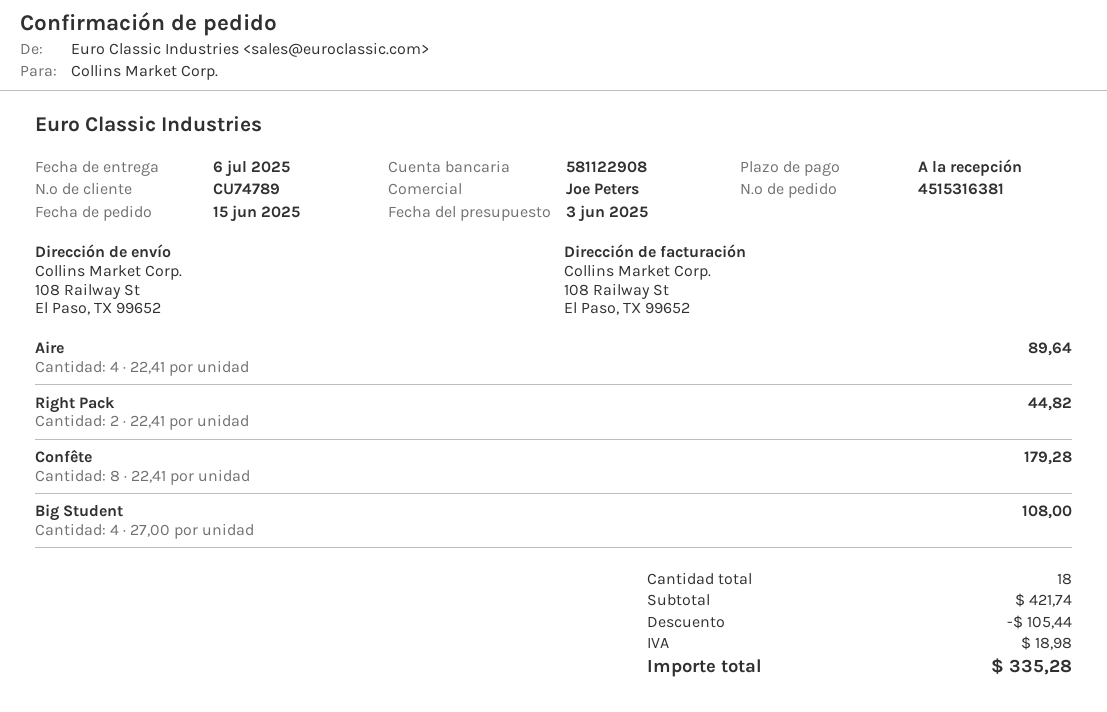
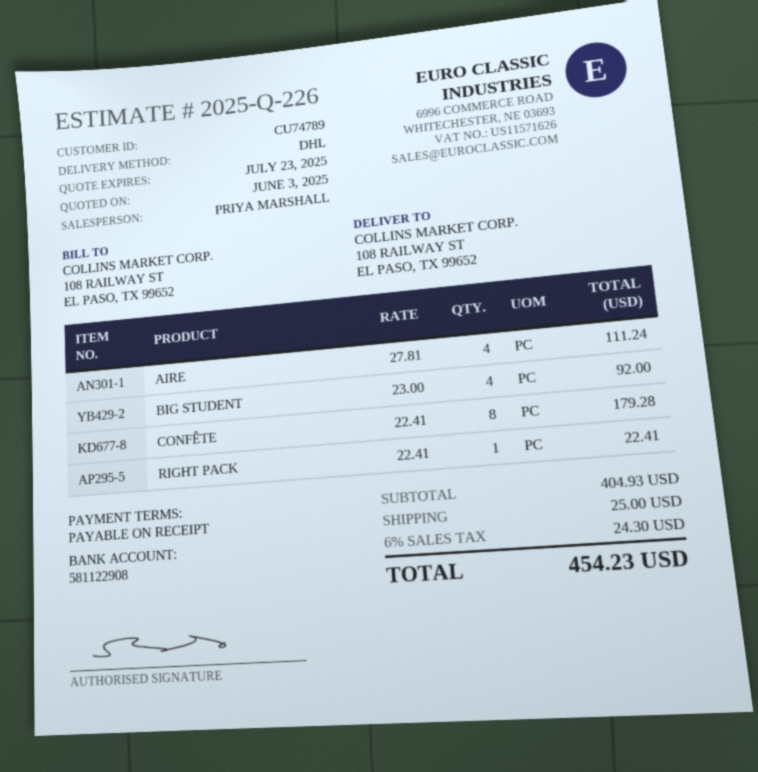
sales rep: Joe Peters -> PRIYA MARSHALL
Aire: 4 x 22.41 = 89.64 -> 4 x 27.81 = 111.24
Right Pack: 2 x 22.41 = 44.82 -> 1 x 22.41 = 22.41
Big Student: 4 x 27.00 = 108.00 -> 4 x 23.00 = 92.00
subtotal: 421.74 -> 404.93
discount: 105.44 -> none
shipping: none -> 25.00
tax: 18.98 -> 24.30
total: 335.28 -> 454.23

